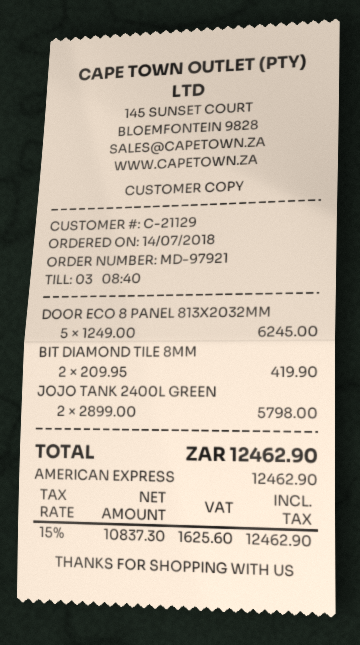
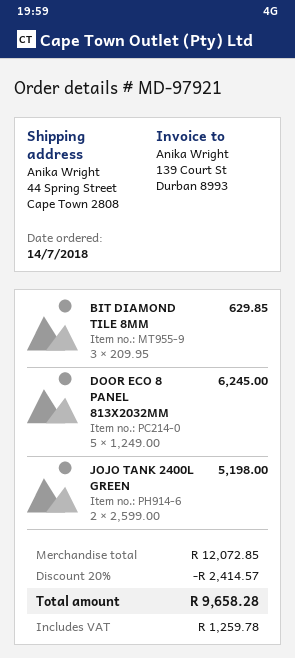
BIT DIAMOND TILE 8MM: 2 x 209.95 = 419.90 -> 3 x 209.95 = 629.85
JOJO TANK 2400L GREEN: 2 x 2899.00 = 5798.00 -> 2 x 2599.00 = 5198.00
discount: none -> 20% = 2414.57
tax: 1625.60 -> 1259.78
total: 12462.90 -> 9658.28

